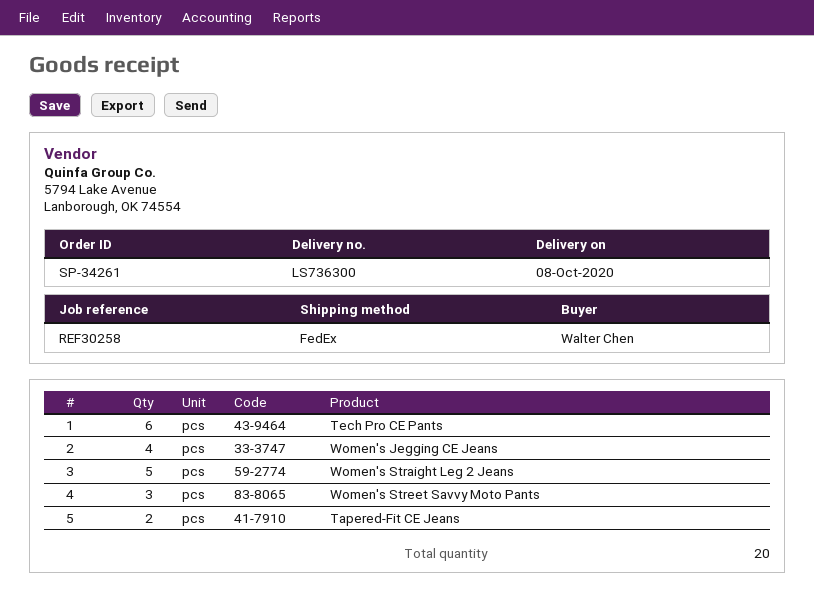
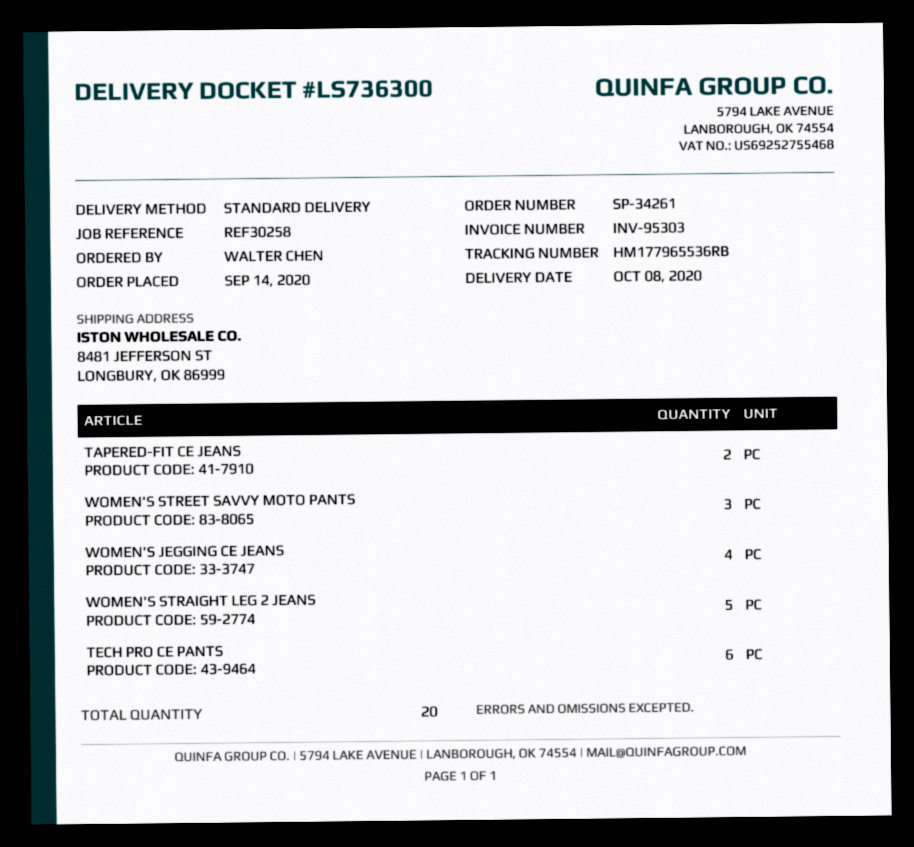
shipping method: FedEx -> standard

